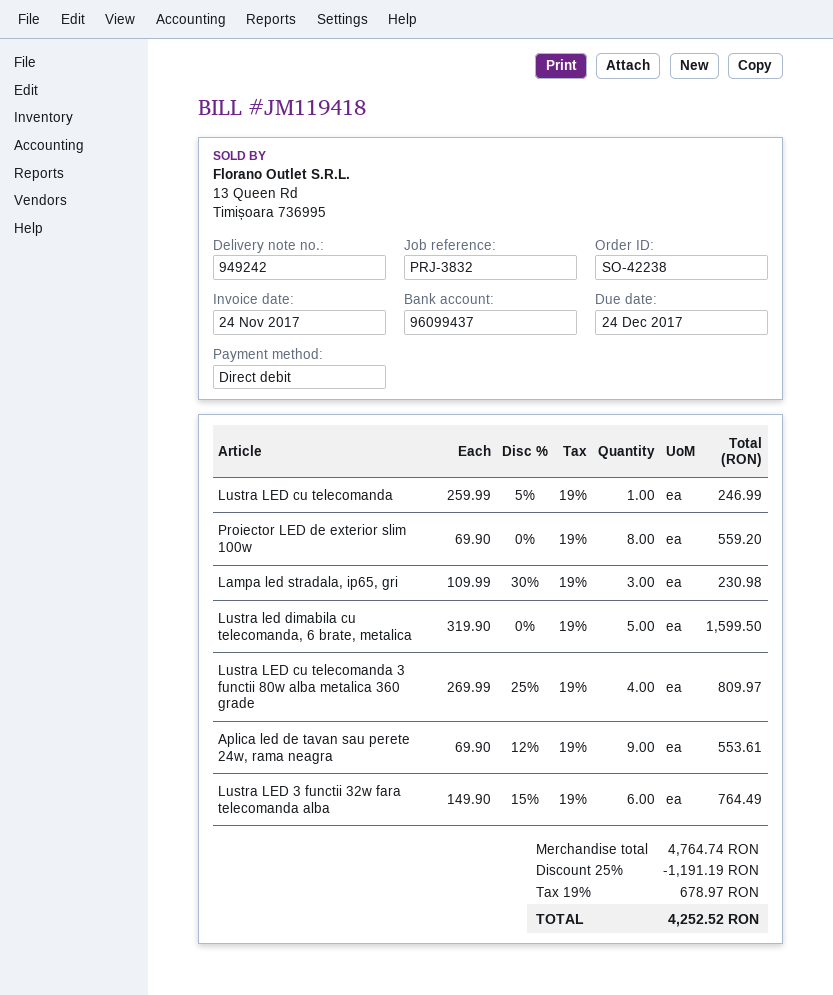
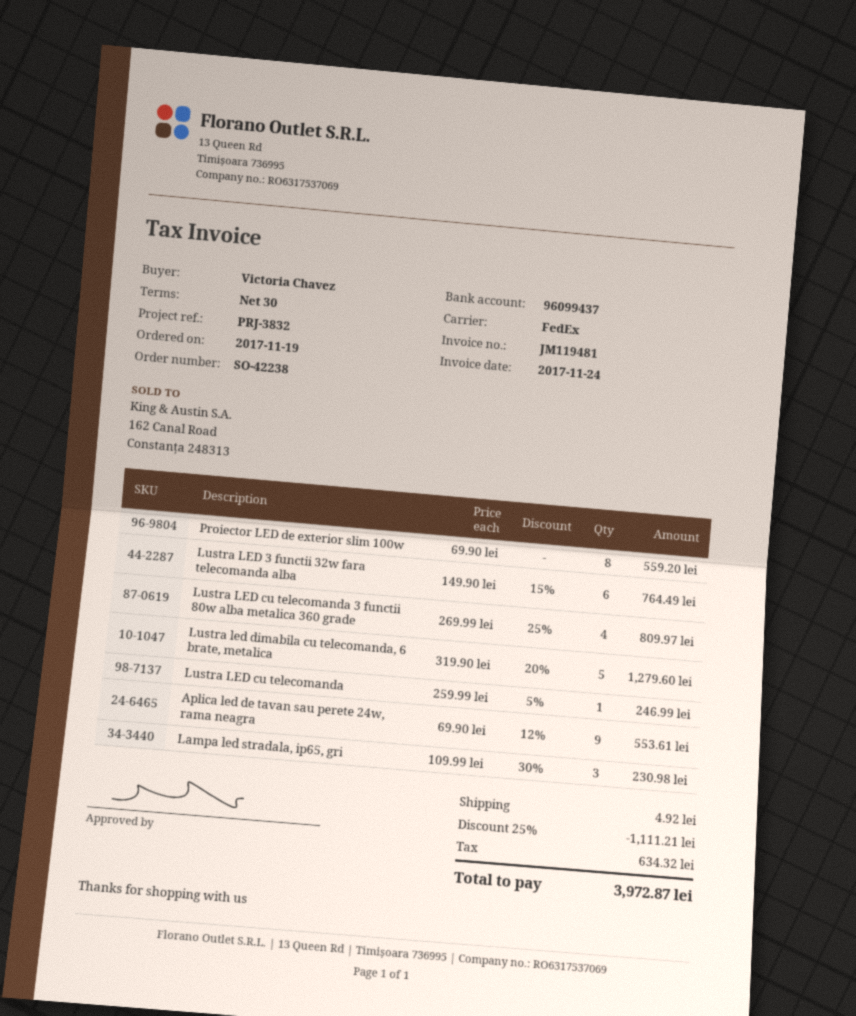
invoice number: JM119418 -> JM119481
Lustra led dimabila cu telecomanda, 6 brate, metalica: 5 x 319.90 = 1599.50 -> 5 x 319.90 - 20% = 1279.60
discount: 25% = 1191.19 -> 25% = 1111.21
shipping: none -> 4.92
tax: 678.97 -> 634.32
total: 4252.52 -> 3972.87

